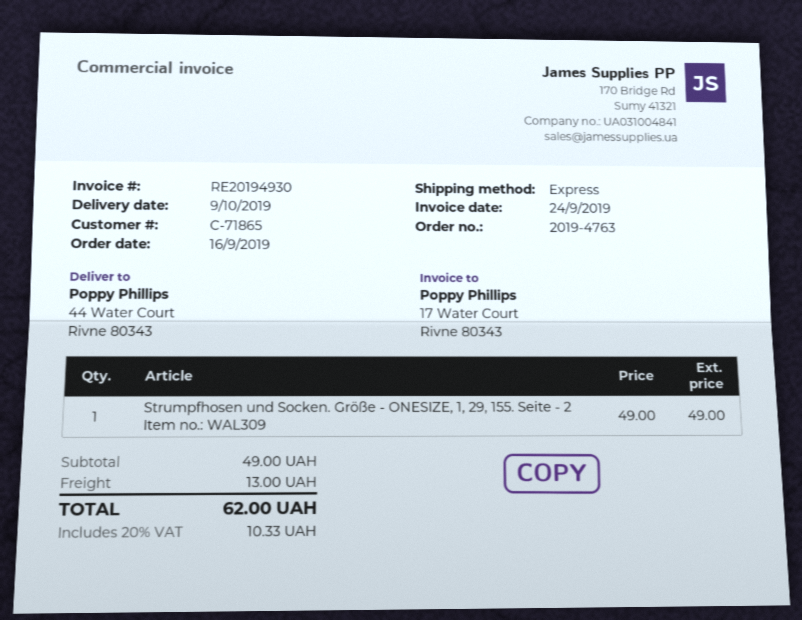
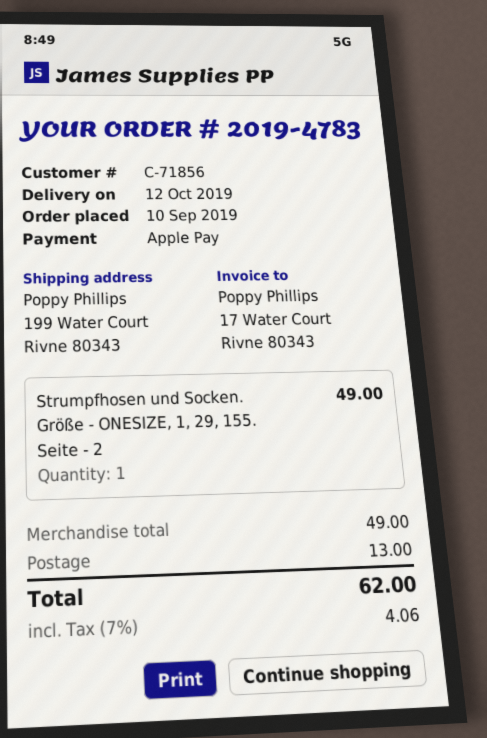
order number: 2019-4763 -> 2019-4783
order date: 2019-09-16 -> 2019-09-10
delivery date: 2019-10-09 -> 2019-10-12
customer number: C-71865 -> C-71856
ship to: 44 Water Court, Rivne 80343 -> 199 Water Court, Rivne 80343
tax: 20% = 10.33 -> 7% = 4.06

